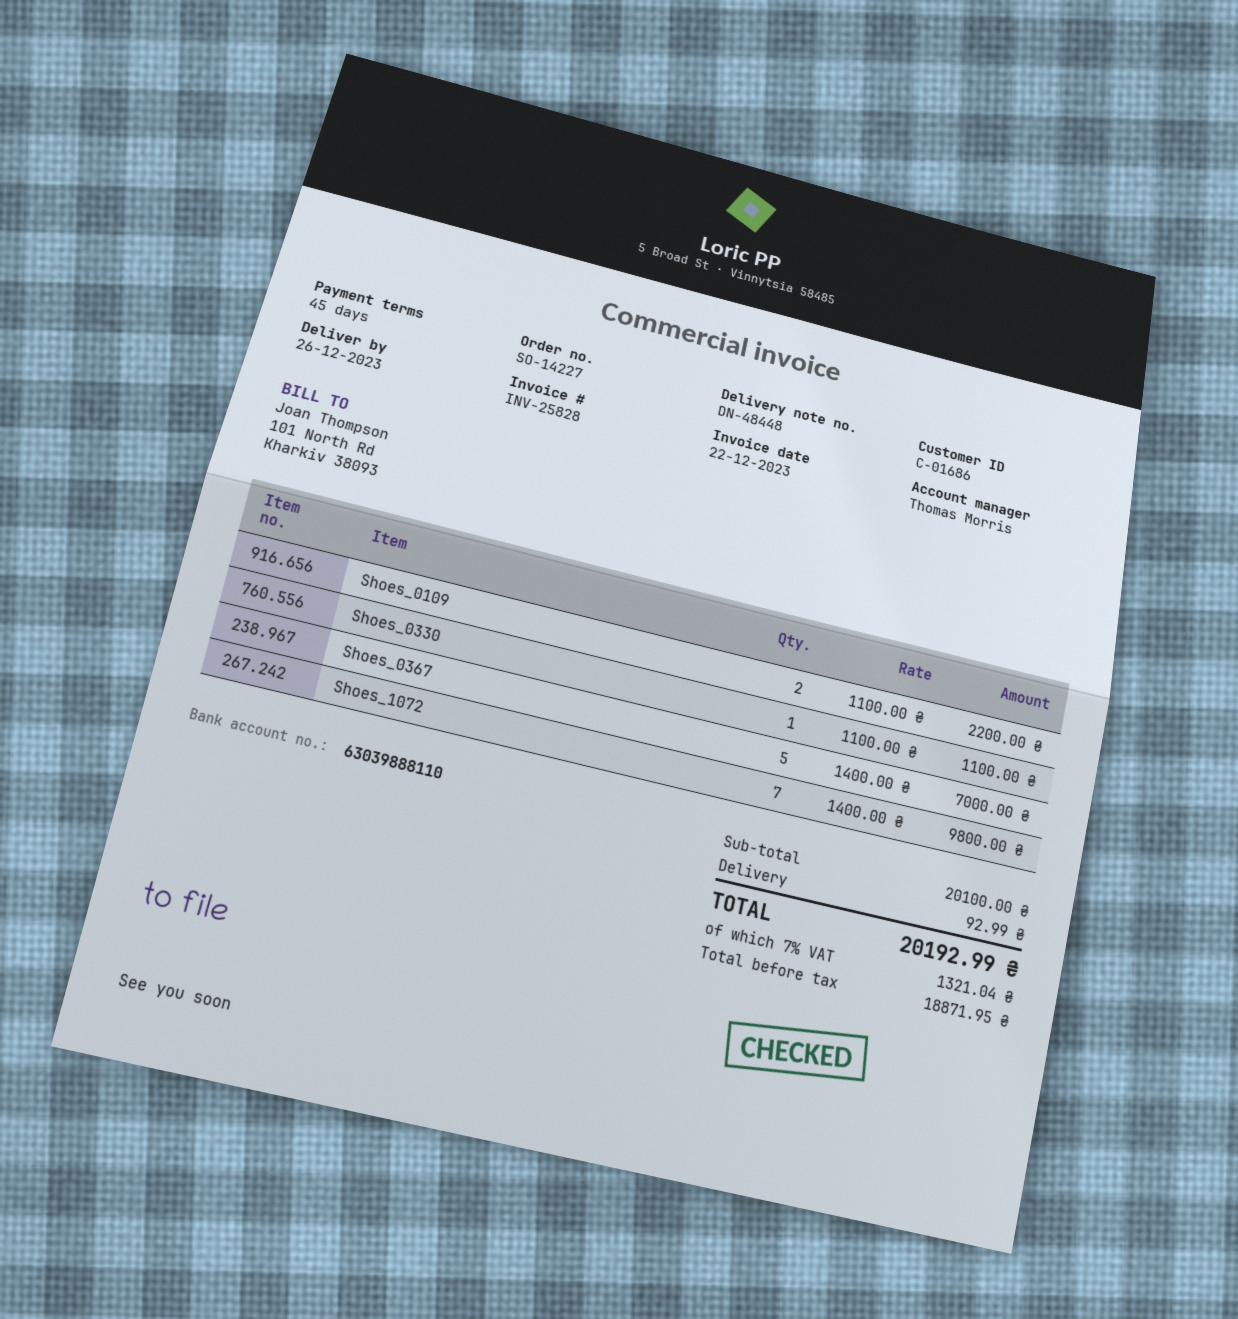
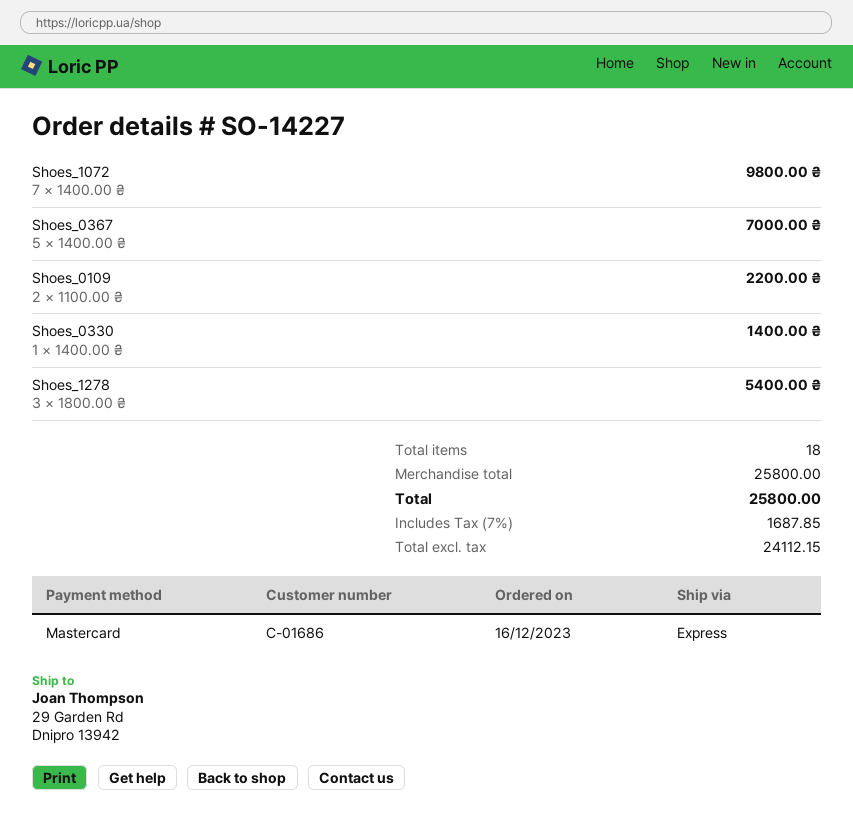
Shoes_0330: 1 x 1100.00 = 1100.00 -> 1 x 1400.00 = 1400.00
Shoes_1278: none -> 3 x 1800.00 = 5400.00
subtotal: 20100.00 -> 25800.00
shipping: 92.99 -> none
net: 18871.95 -> 24112.15
tax: 7% = 1321.04 -> 7% = 1687.85
total: 20192.99 -> 25800.00

